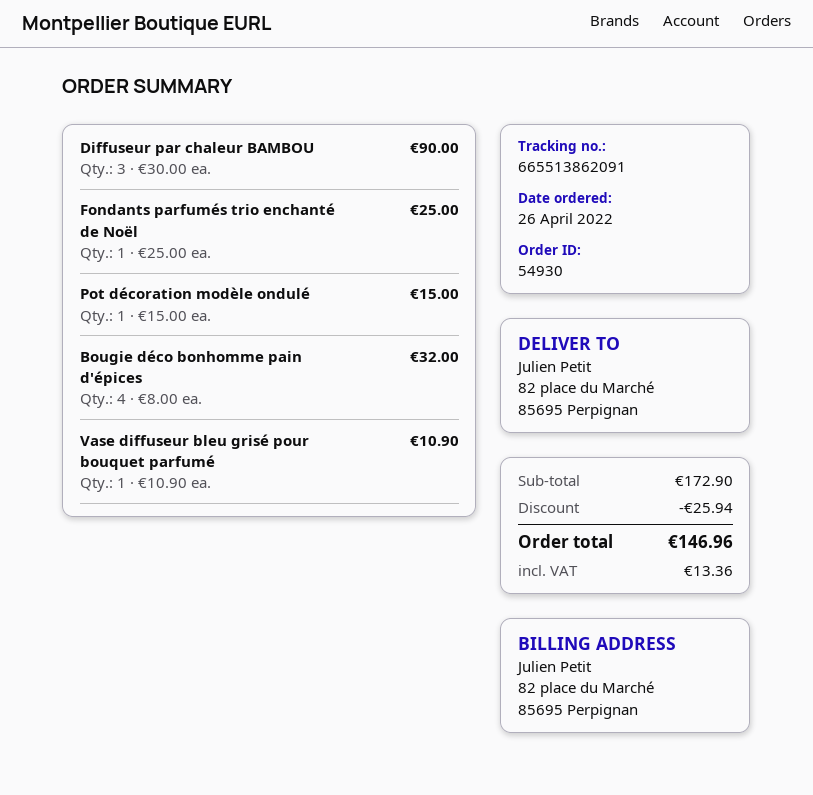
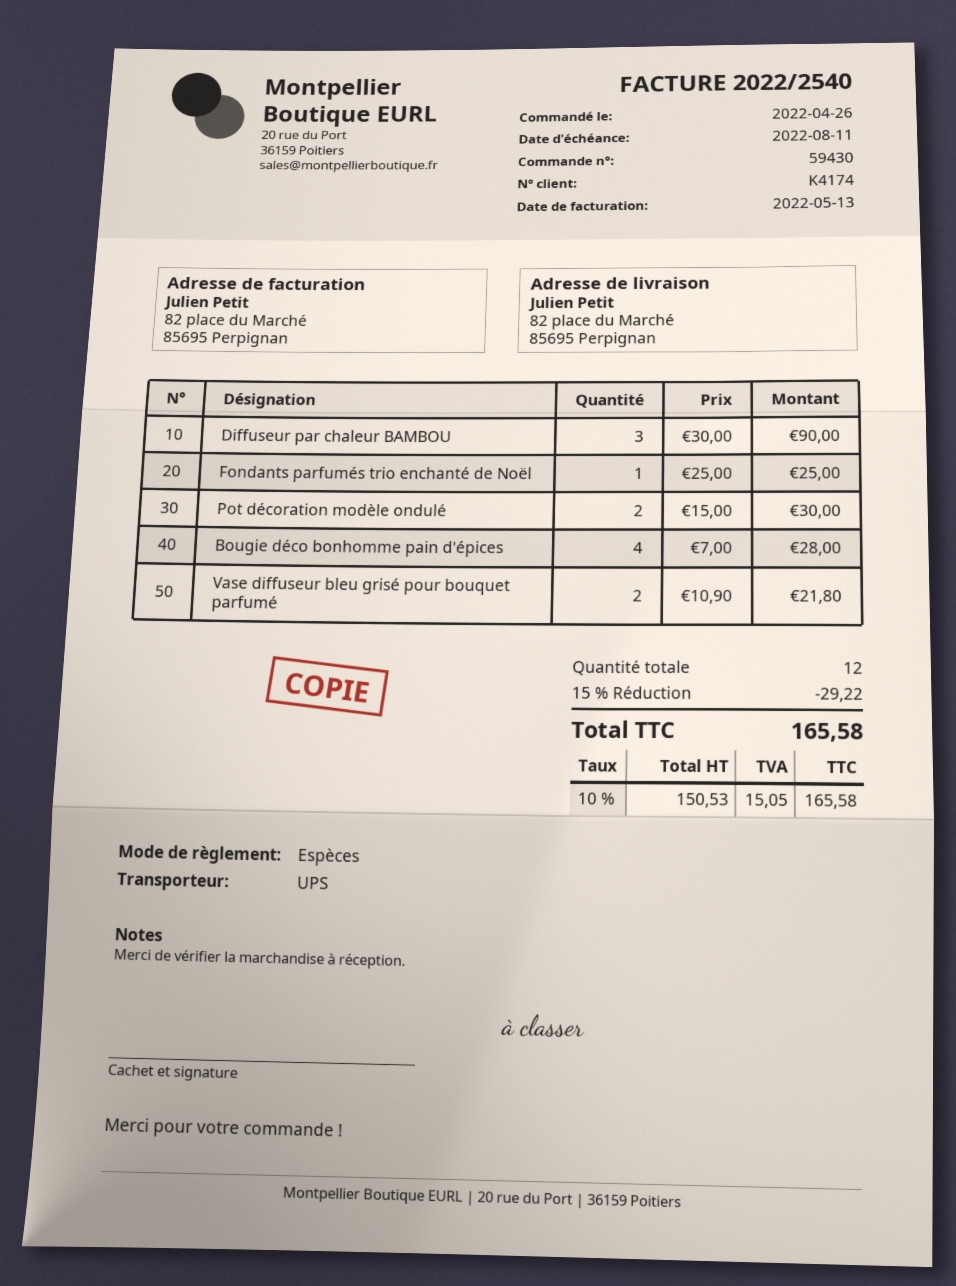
order number: 54930 -> 59430
Pot décoration modèle ondulé: 1 x 15.00 = 15.00 -> 2 x 15.00 = 30.00
Bougie déco bonhomme pain d'épices: 4 x 8.00 = 32.00 -> 4 x 7.00 = 28.00
Vase diffuseur bleu grisé pour bouquet parfumé: 1 x 10.90 = 10.90 -> 2 x 10.90 = 21.80
discount: 25.94 -> 29.22
tax: 13.36 -> 15.05
total: 146.96 -> 165.58

